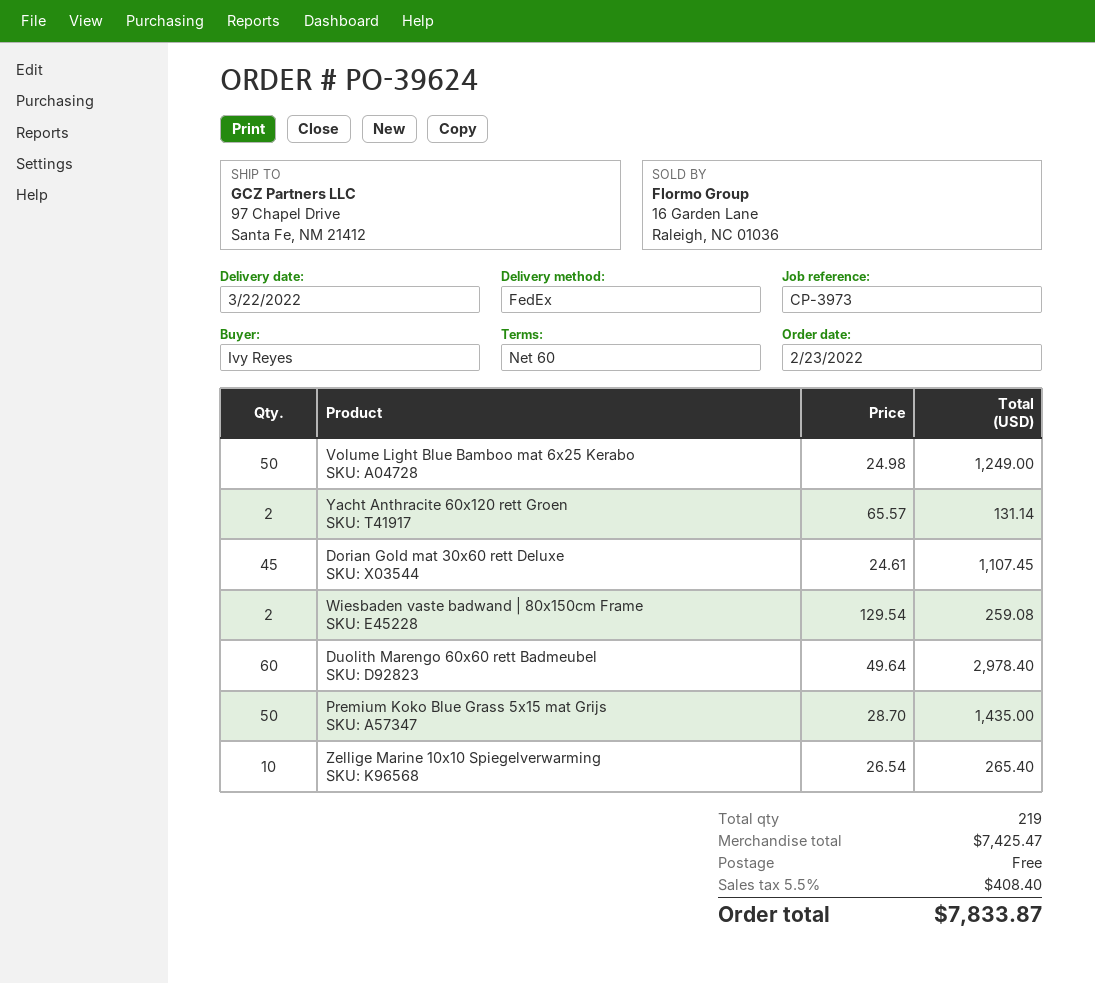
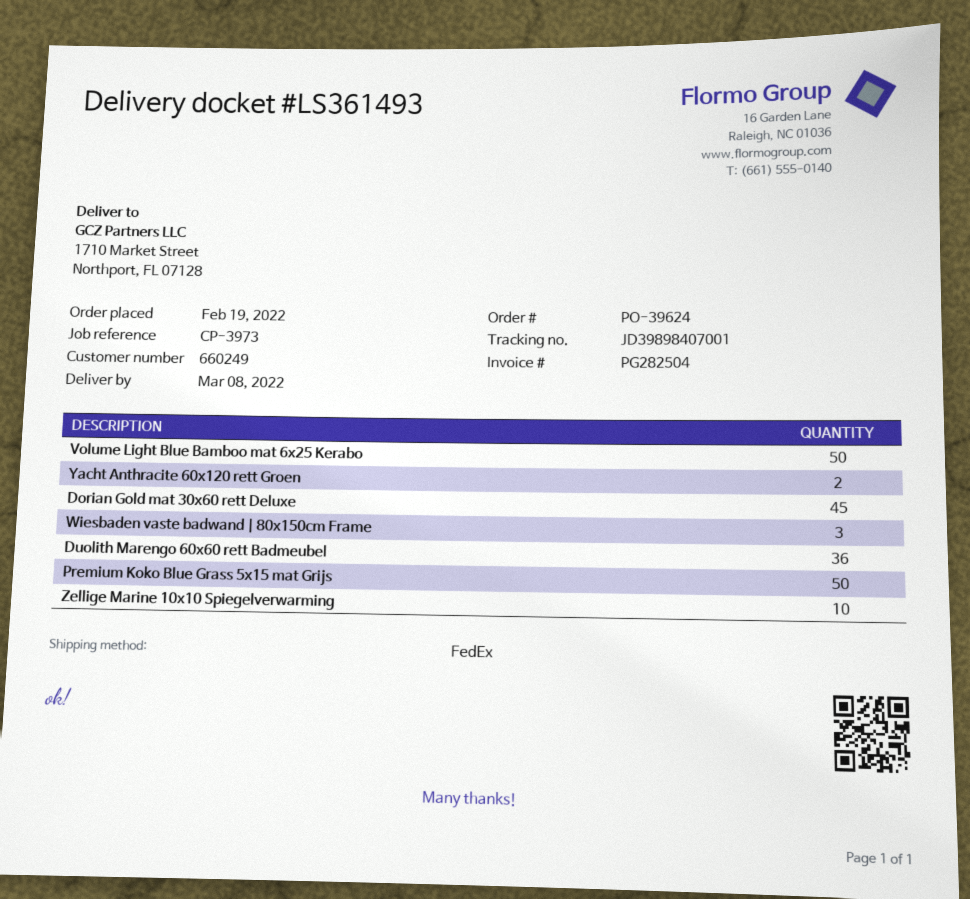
order date: 2022-02-23 -> 2022-02-19
delivery date: 2022-03-22 -> 2022-03-08
ship to: 97 Chapel Drive, Santa Fe, NM 21412 -> 1710 Market Street, Northport, FL 07128
Wiesbaden vaste badwand | 80x150cm Frame: 2 -> 3
Duolith Marengo 60x60 rett Badmeubel: 60 -> 36

